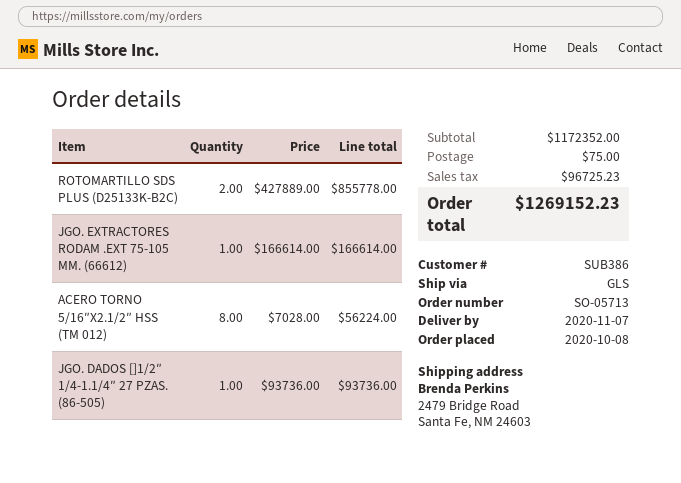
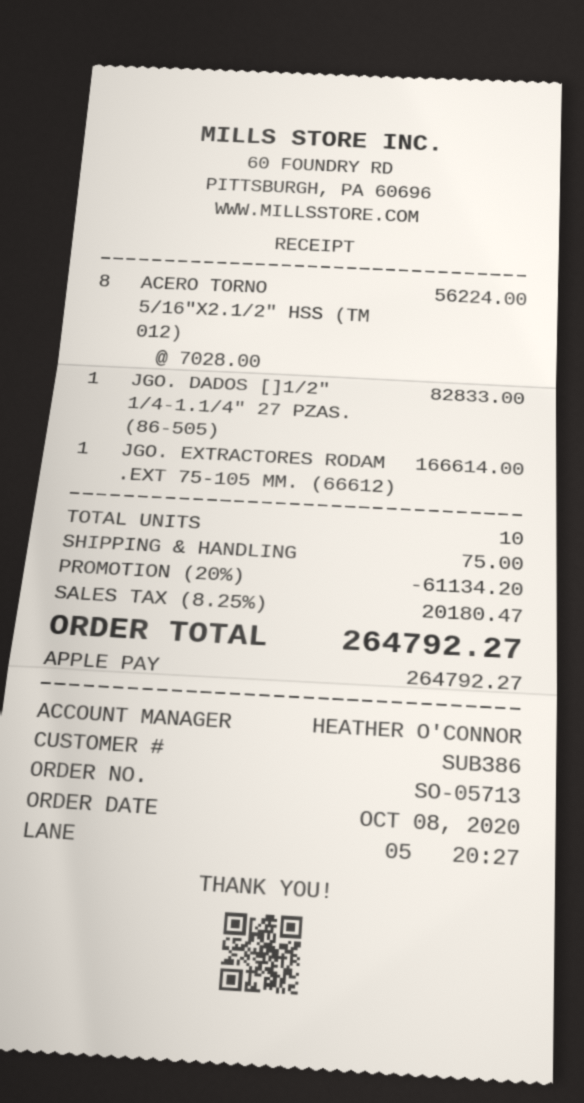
ROTOMARTILLO SDS PLUS (D25133K-B2C): 2 x 427889.00 = 855778.00 -> none
JGO. DADOS []1/2″ 1/4-1.1/4″ 27 PZAS. (86-505): 1 x 93736.00 = 93736.00 -> 1 x 82833.00 = 82833.00
discount: none -> 20% = 61134.20
tax: 96725.23 -> 20180.47
total: 1269152.23 -> 264792.27

